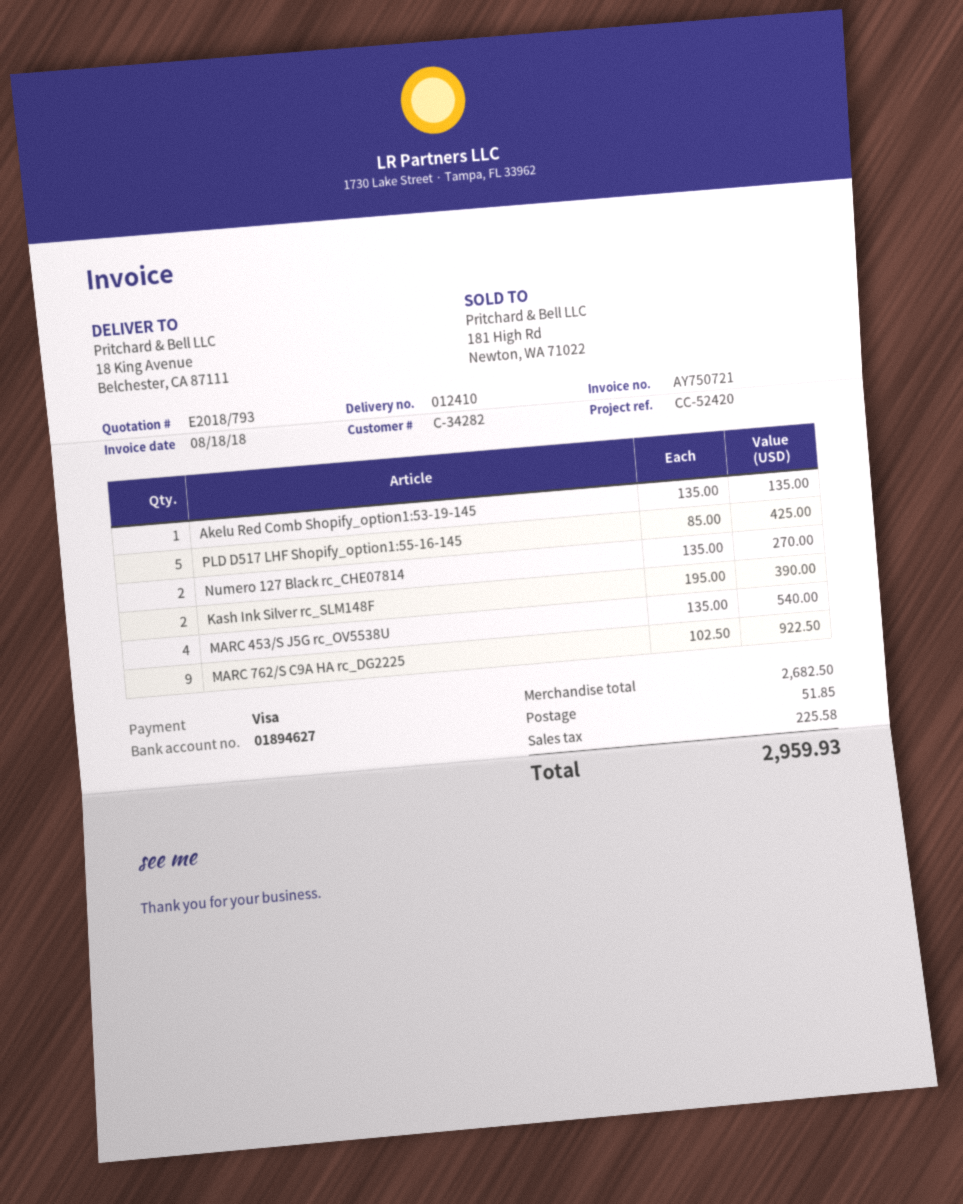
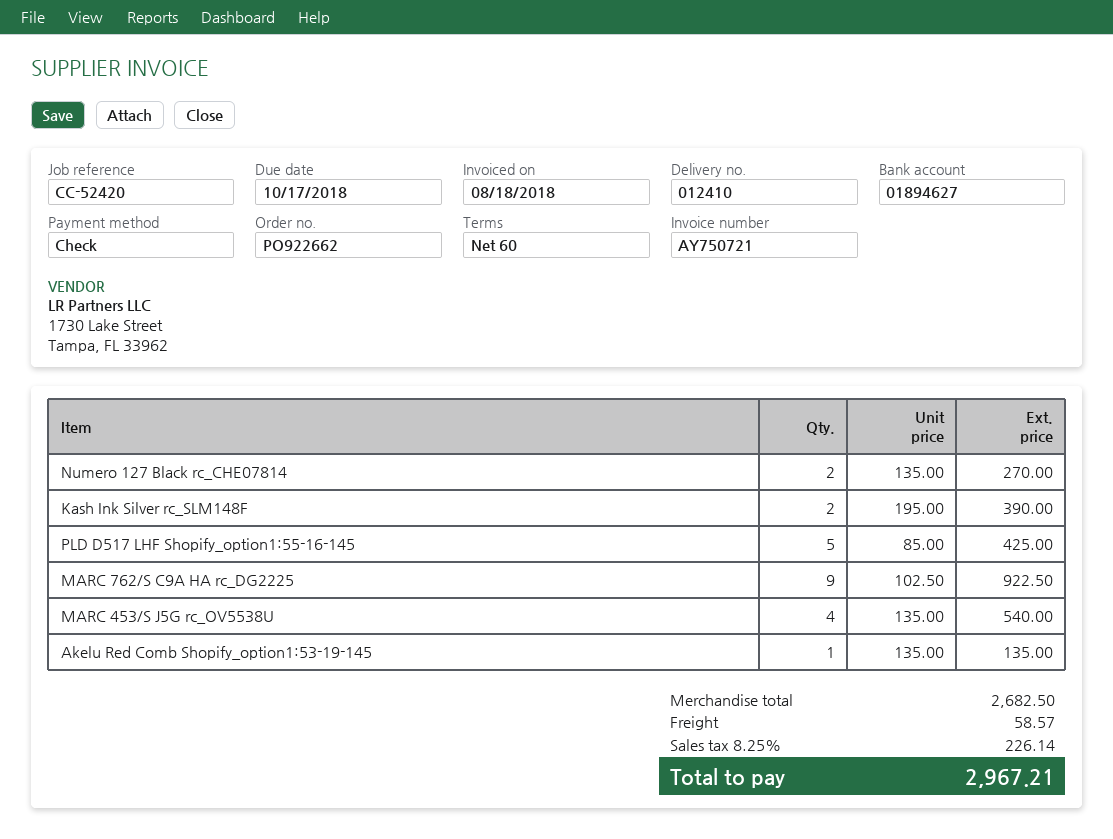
payment method: Visa -> cheque
shipping: 51.85 -> 58.57
tax: 225.58 -> 226.14
total: 2959.93 -> 2967.21

